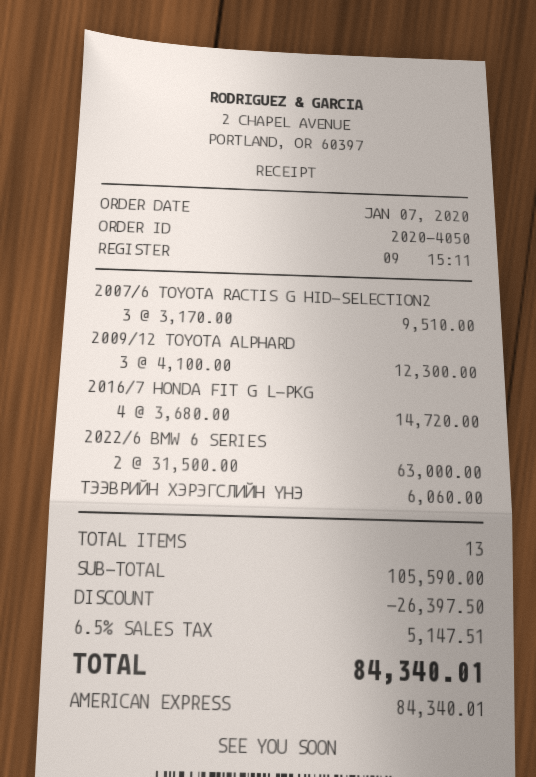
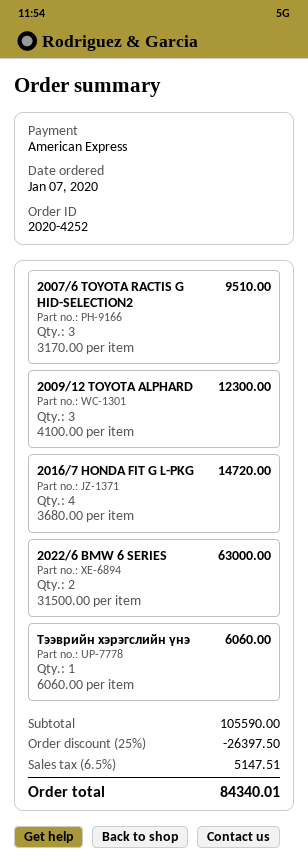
order number: 2020-4050 -> 2020-4252

